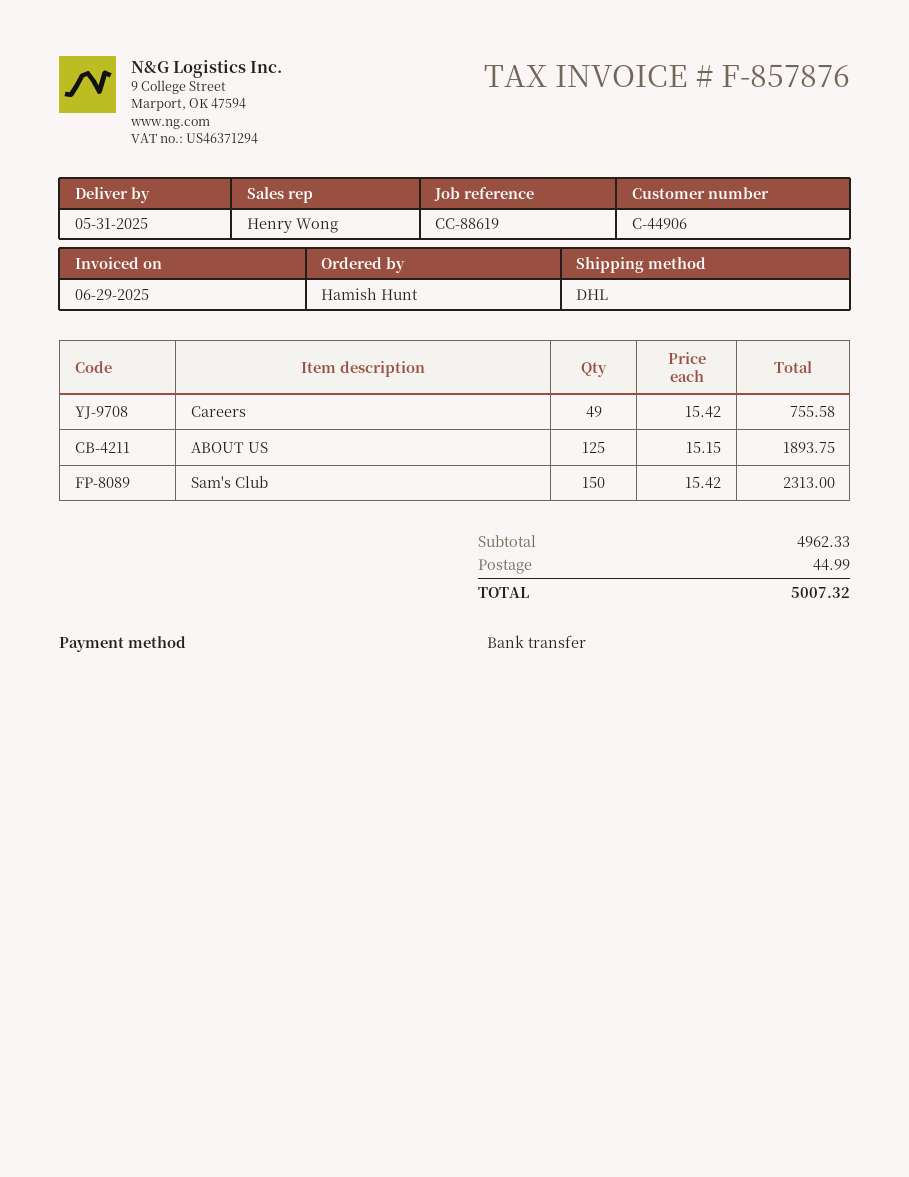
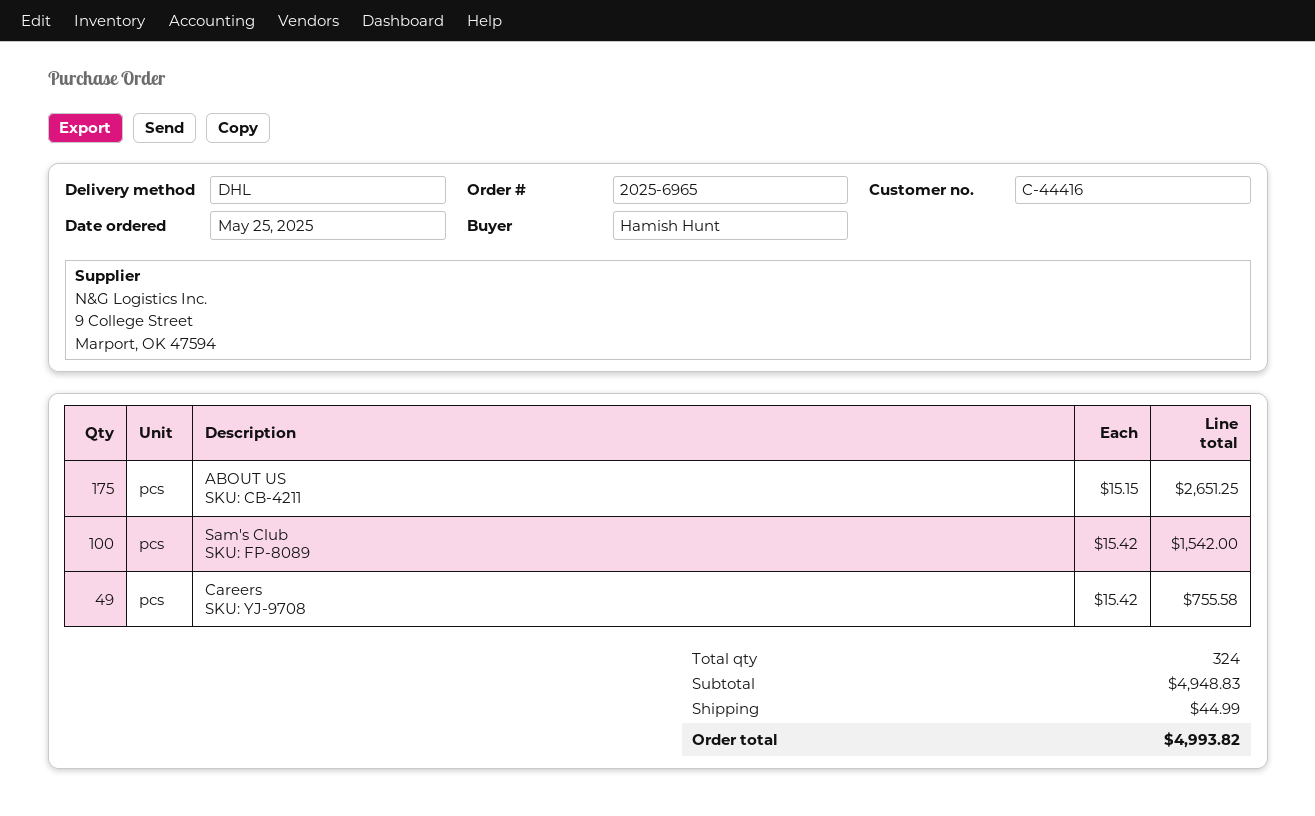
customer number: C-44906 -> C-44416
ABOUT US: 125 x 15.15 = 1893.75 -> 175 x 15.15 = 2651.25
Sam's Club: 150 x 15.42 = 2313.00 -> 100 x 15.42 = 1542.00
subtotal: 4962.33 -> 4948.83
total: 5007.32 -> 4993.82

